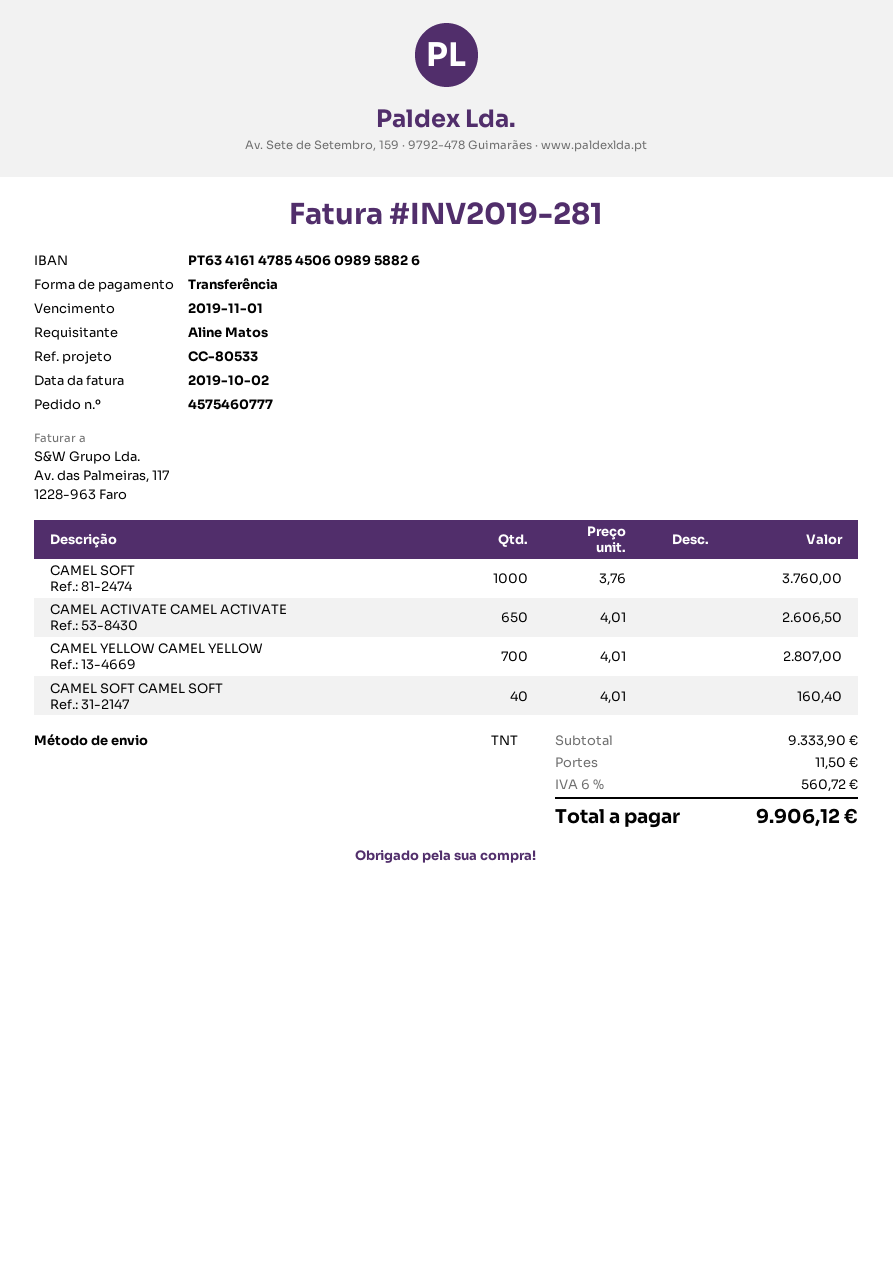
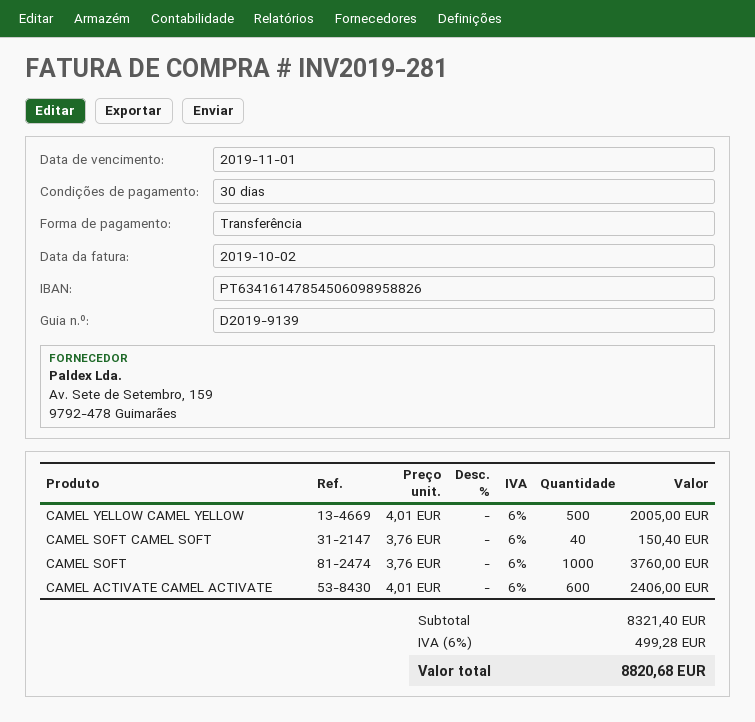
CAMEL ACTIVATE CAMEL ACTIVATE: 650 x 4.01 = 2606.50 -> 600 x 4.01 = 2406.00
CAMEL YELLOW CAMEL YELLOW: 700 x 4.01 = 2807.00 -> 500 x 4.01 = 2005.00
CAMEL SOFT CAMEL SOFT: 40 x 4.01 = 160.40 -> 40 x 3.76 = 150.40
subtotal: 9333.90 -> 8321.40
shipping: 11.50 -> none
tax: 6% = 560.72 -> 6% = 499.28
total: 9906.12 -> 8820.68

